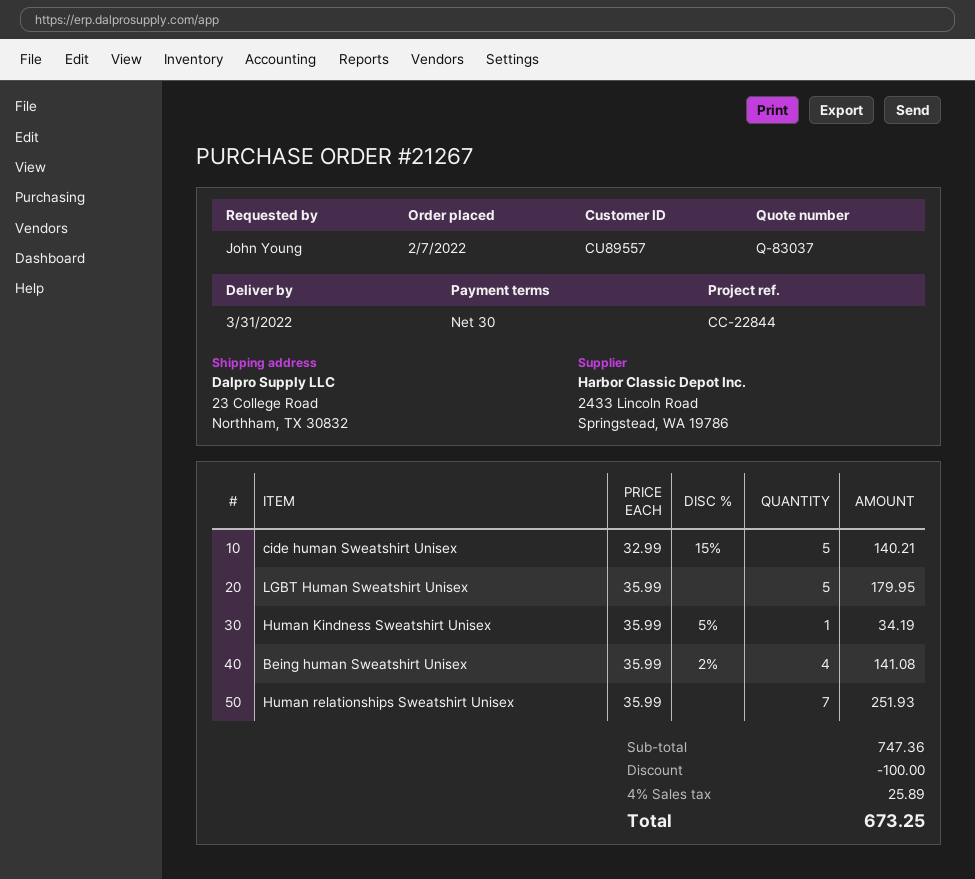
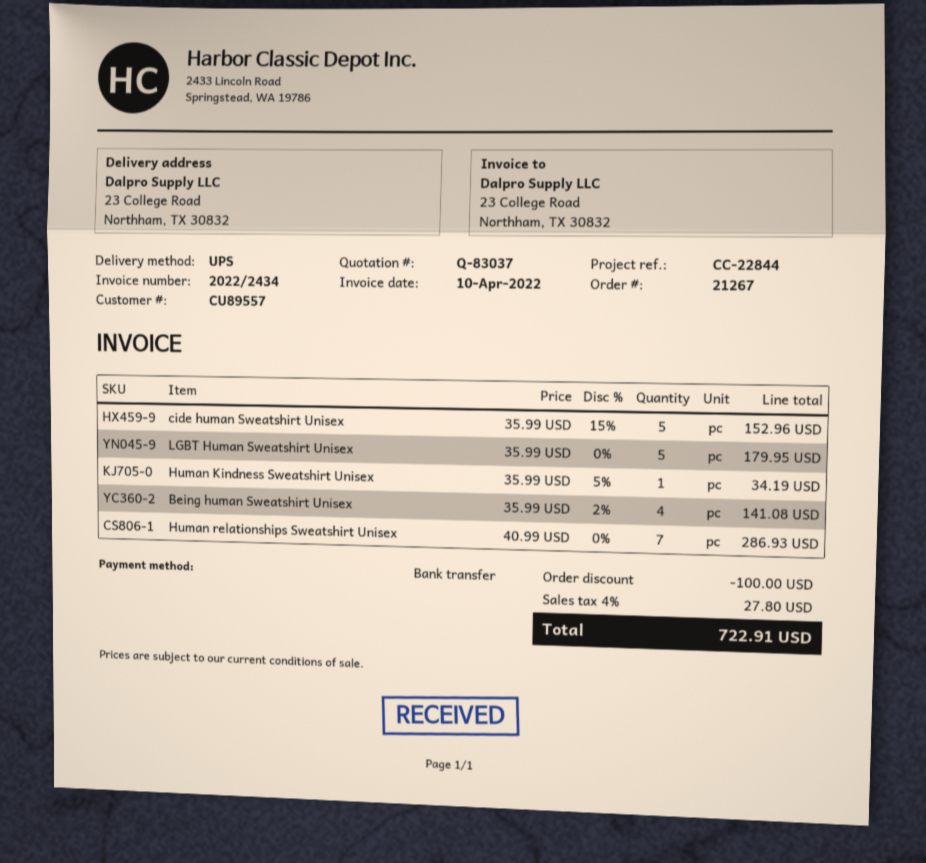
cide human Sweatshirt Unisex: 5 x 32.99 - 15% = 140.21 -> 5 x 35.99 - 15% = 152.96
Human relationships Sweatshirt Unisex: 7 x 35.99 = 251.93 -> 7 x 40.99 = 286.93
tax: 4% = 25.89 -> 4% = 27.80
total: 673.25 -> 722.91

